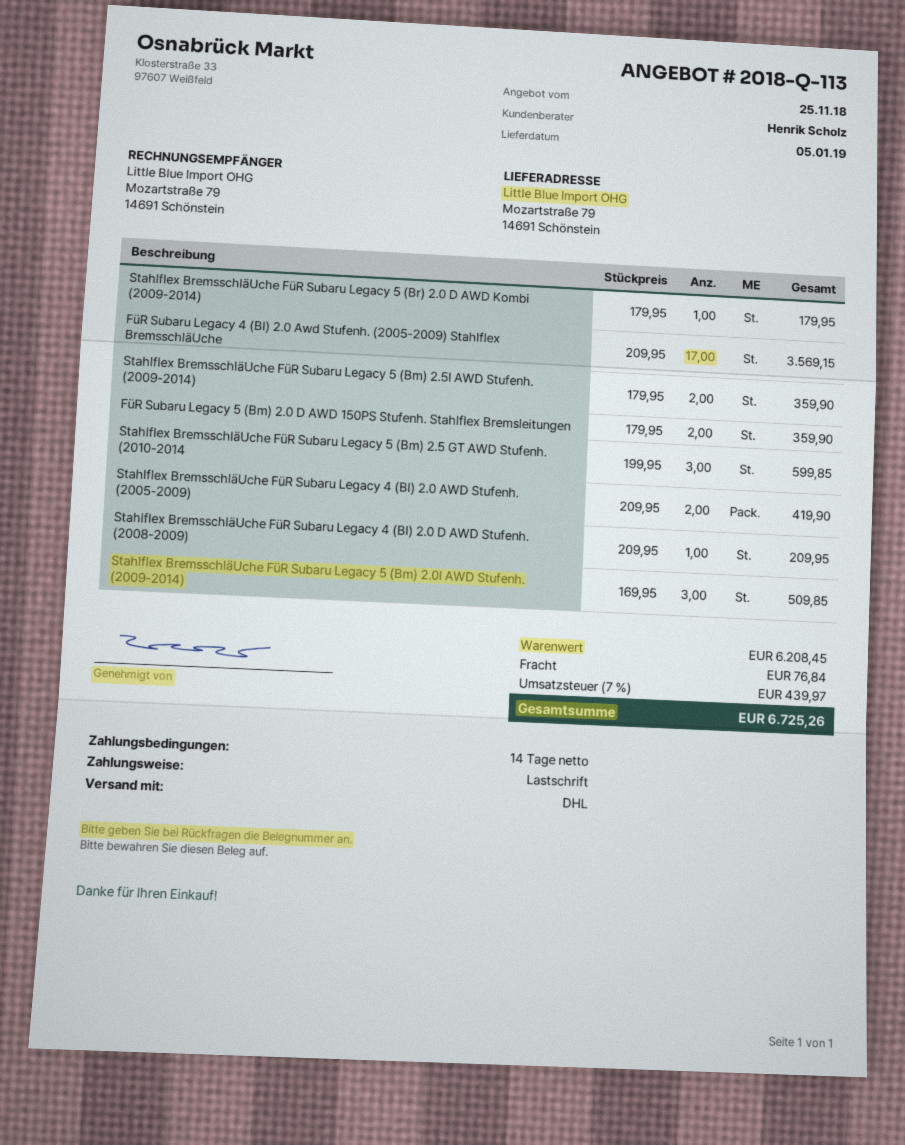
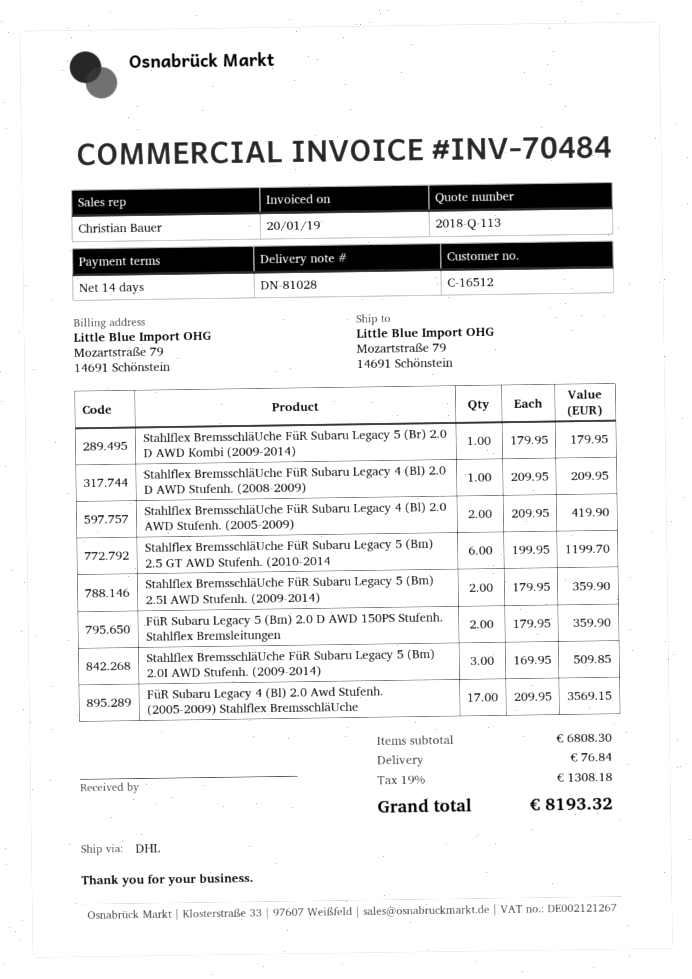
sales rep: Henrik Scholz -> Christian Bauer
Stahlflex BremsschläUche FüR Subaru Legacy 5 (Bm) 2.5 GT AWD Stufenh. (2010-2014: 3 x 199.95 = 599.85 -> 6 x 199.95 = 1199.70
subtotal: 6208.45 -> 6808.30
tax: 7% = 439.97 -> 19% = 1308.18
total: 6725.26 -> 8193.32

